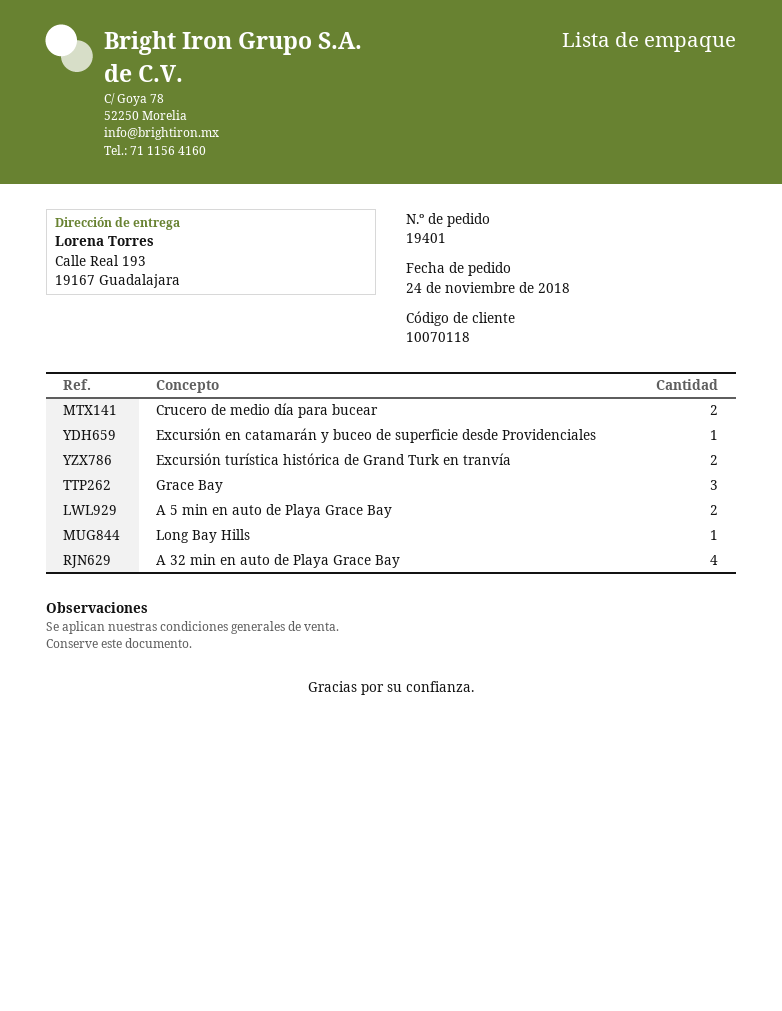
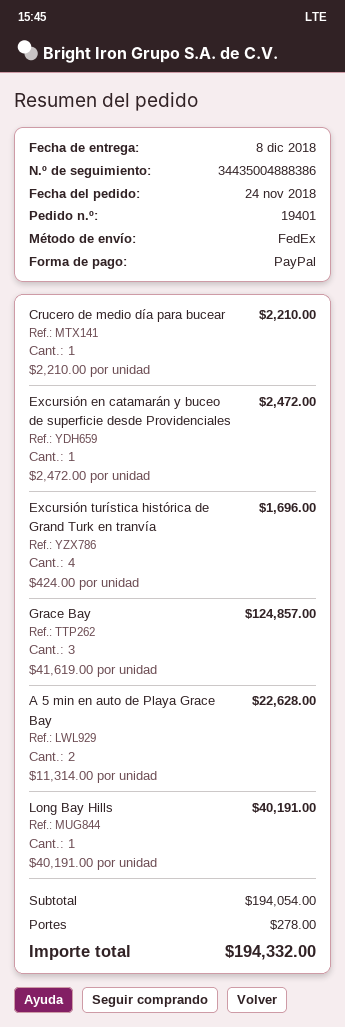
Crucero de medio día para bucear: 2 -> 1
Excursión turística histórica de Grand Turk en tranvía: 2 -> 4
A 32 min en auto de Playa Grace Bay: 4 -> none

